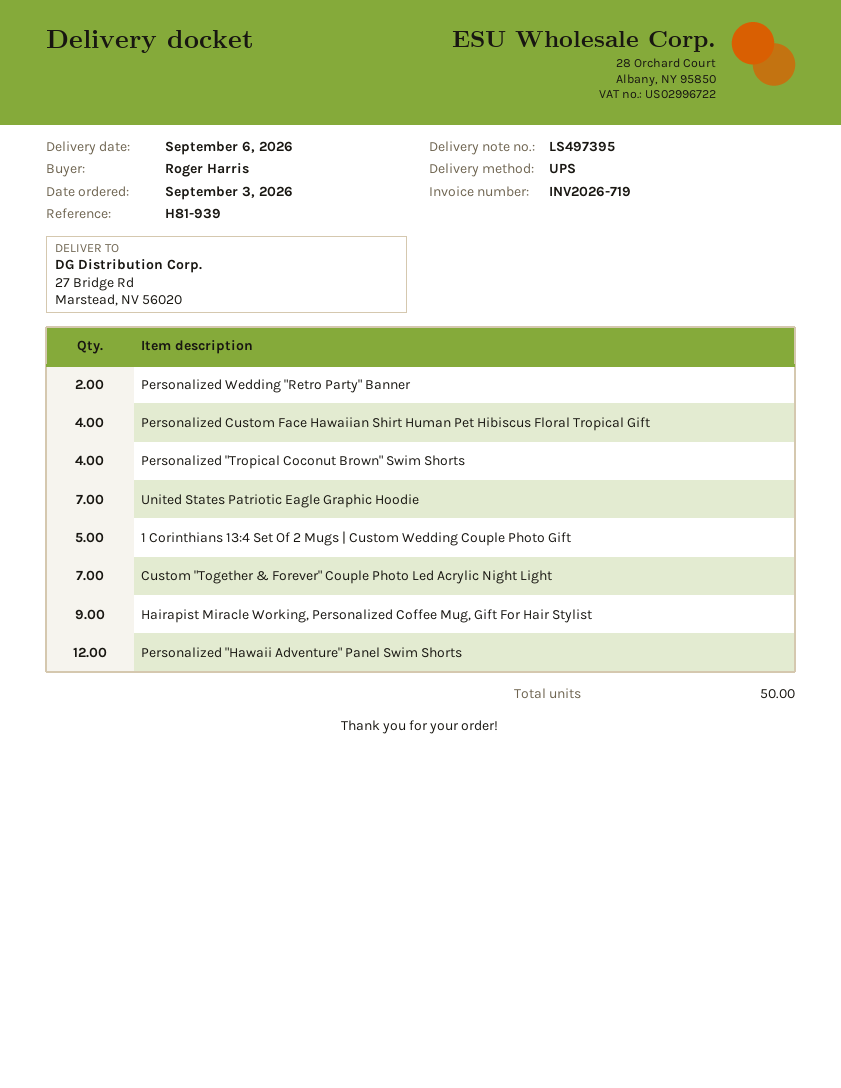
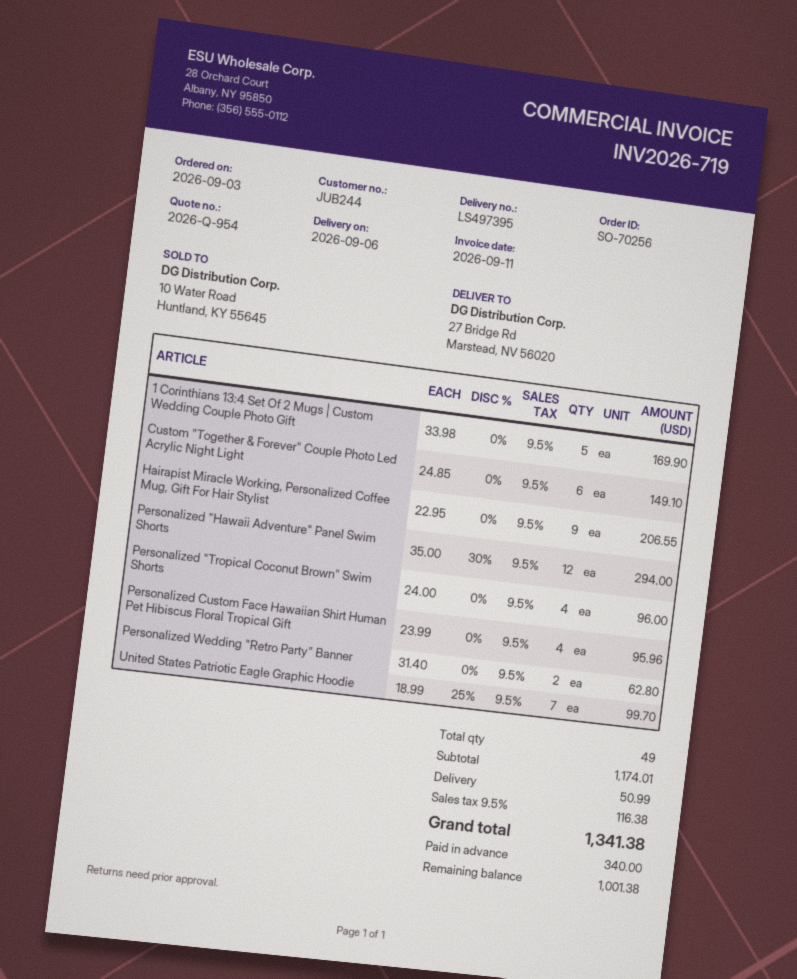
Custom "Together & Forever" Couple Photo Led Acrylic Night Light: 7 -> 6
total quantity: 50 -> 49

